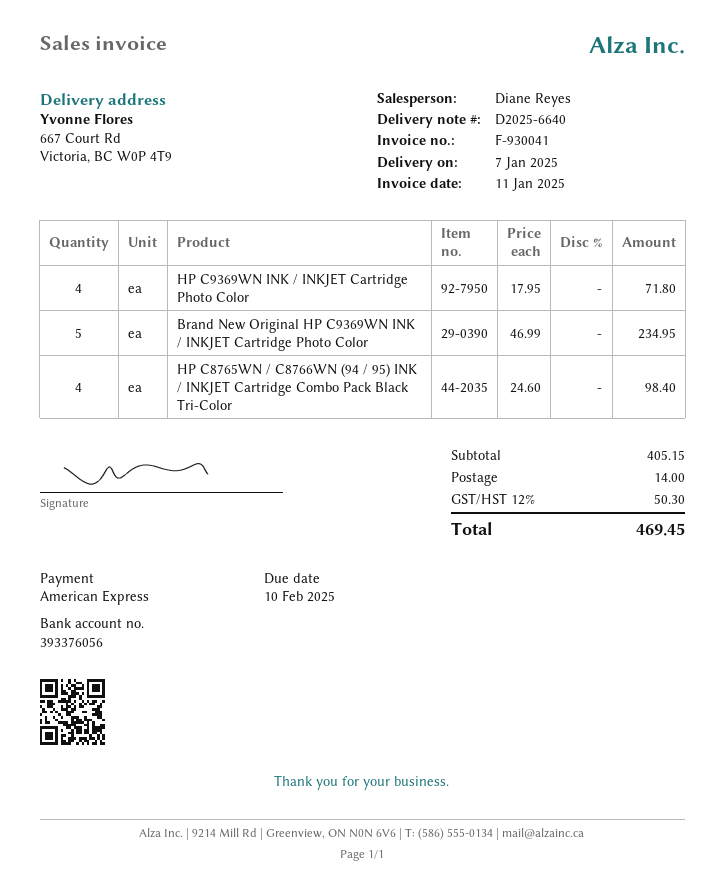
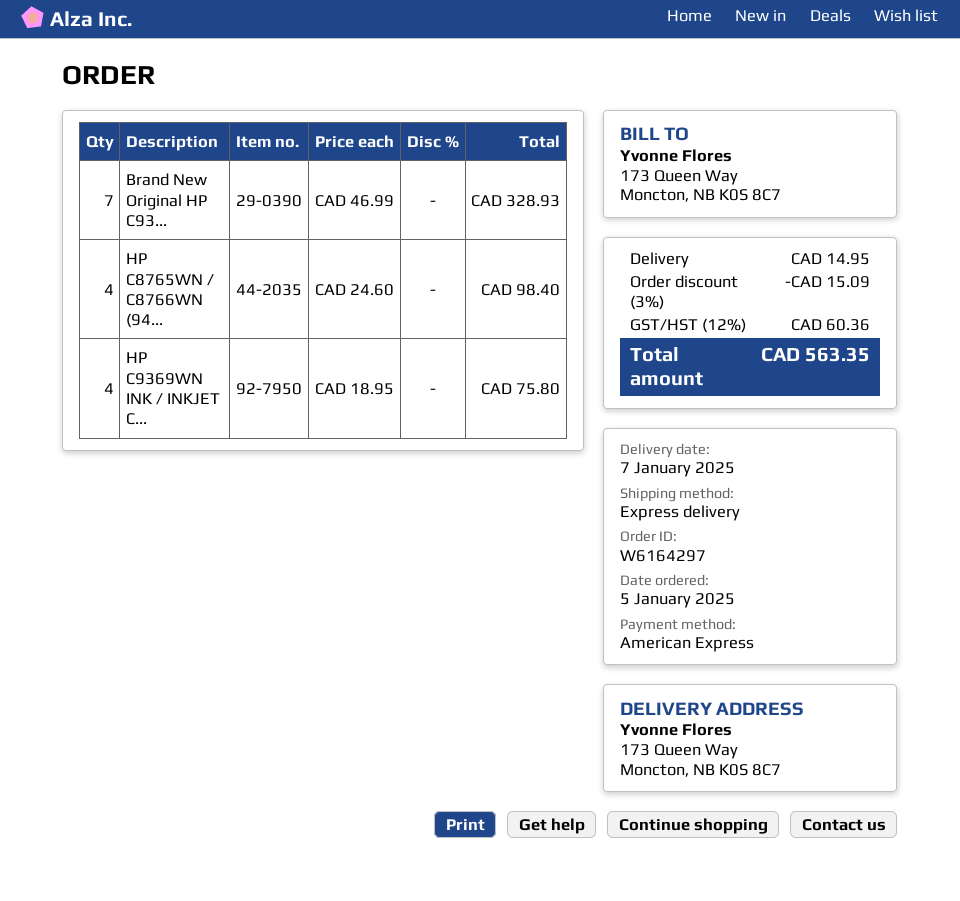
ship to: 667 Court Rd, Victoria, BC W0P 4T9 -> 173 Queen Way, Moncton, NB K0S 8C7
HP C9369WN INK / INKJET Cartridge Photo Color: 4 x 17.95 = 71.80 -> 4 x 18.95 = 75.80
Brand New Original HP C9369WN INK / INKJET Cartridge Photo Color: 5 x 46.99 = 234.95 -> 7 x 46.99 = 328.93
discount: none -> 3% = 15.09
shipping: 14.00 -> 14.95
tax: 12% = 50.30 -> 12% = 60.36
total: 469.45 -> 563.35

